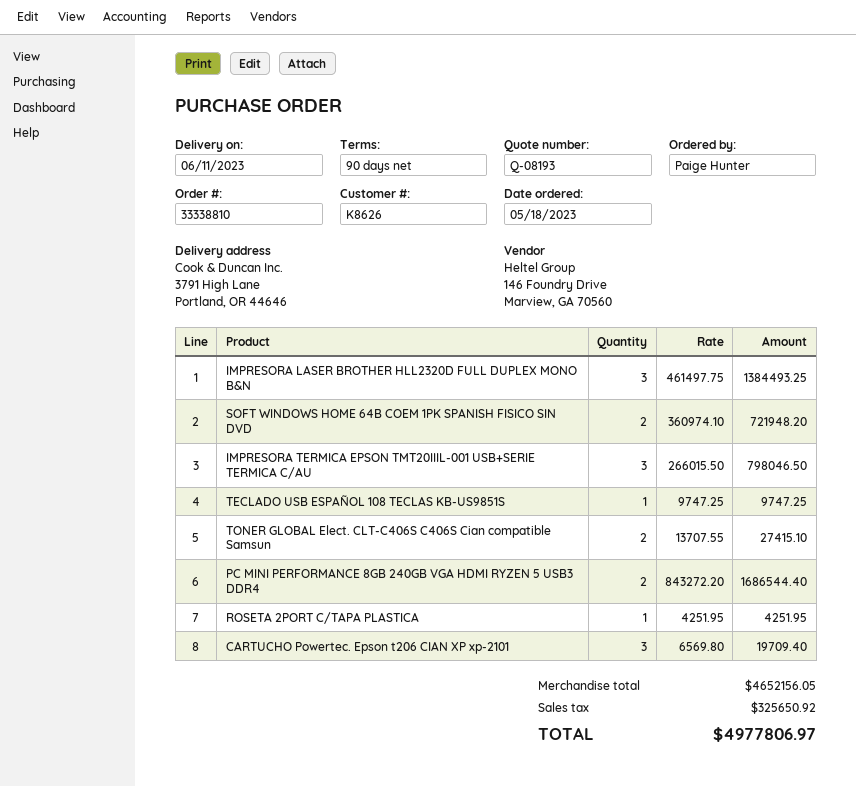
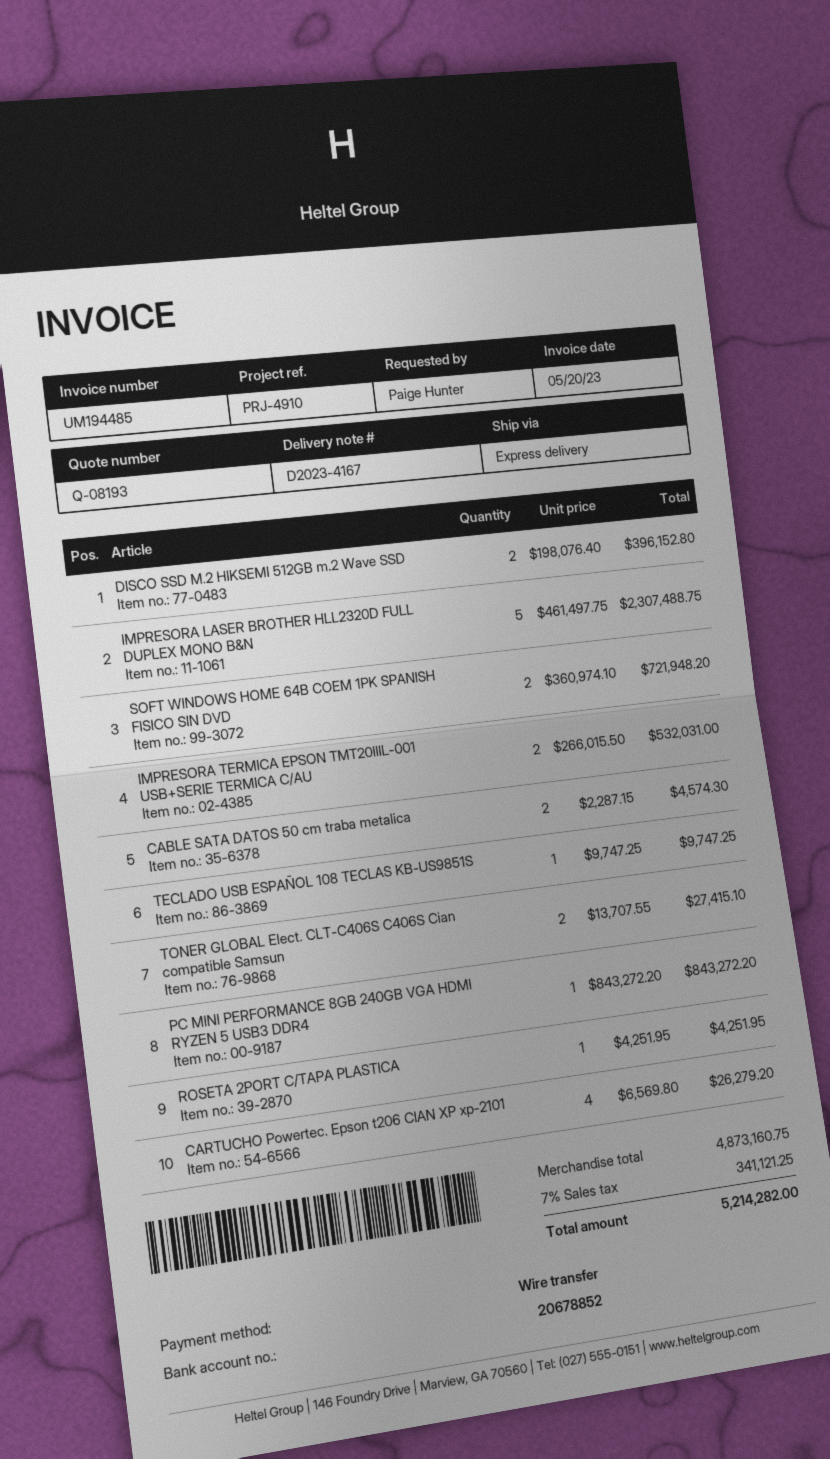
IMPRESORA LASER BROTHER HLL2320D FULL DUPLEX MONO B&N: 3 x 461497.75 = 1384493.25 -> 5 x 461497.75 = 2307488.75
IMPRESORA TERMICA EPSON TMT20IIIL-001 USB+SERIE TERMICA C/AU: 3 x 266015.50 = 798046.50 -> 2 x 266015.50 = 532031.00
PC MINI PERFORMANCE 8GB 240GB VGA HDMI RYZEN 5 USB3 DDR4: 2 x 843272.20 = 1686544.40 -> 1 x 843272.20 = 843272.20
CARTUCHO Powertec. Epson t206 CIAN XP xp-2101: 3 x 6569.80 = 19709.40 -> 4 x 6569.80 = 26279.20
DISCO SSD M.2 HIKSEMI 512GB m.2 Wave SSD: none -> 2 x 198076.40 = 396152.80
CABLE SATA DATOS 50 cm traba metalica: none -> 2 x 2287.15 = 4574.30
subtotal: 4652156.05 -> 4873160.75
tax: 325650.92 -> 341121.25
total: 4977806.97 -> 5214282.00

